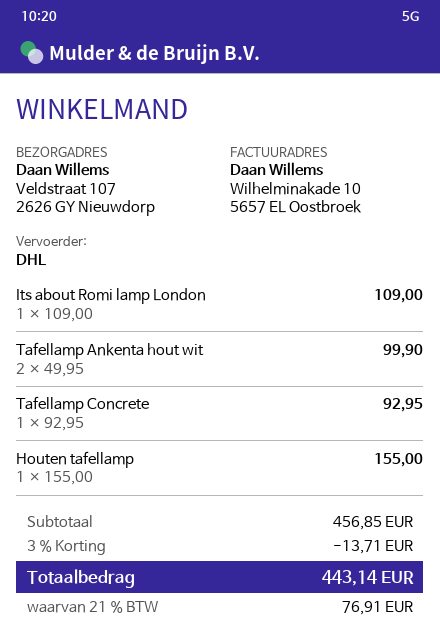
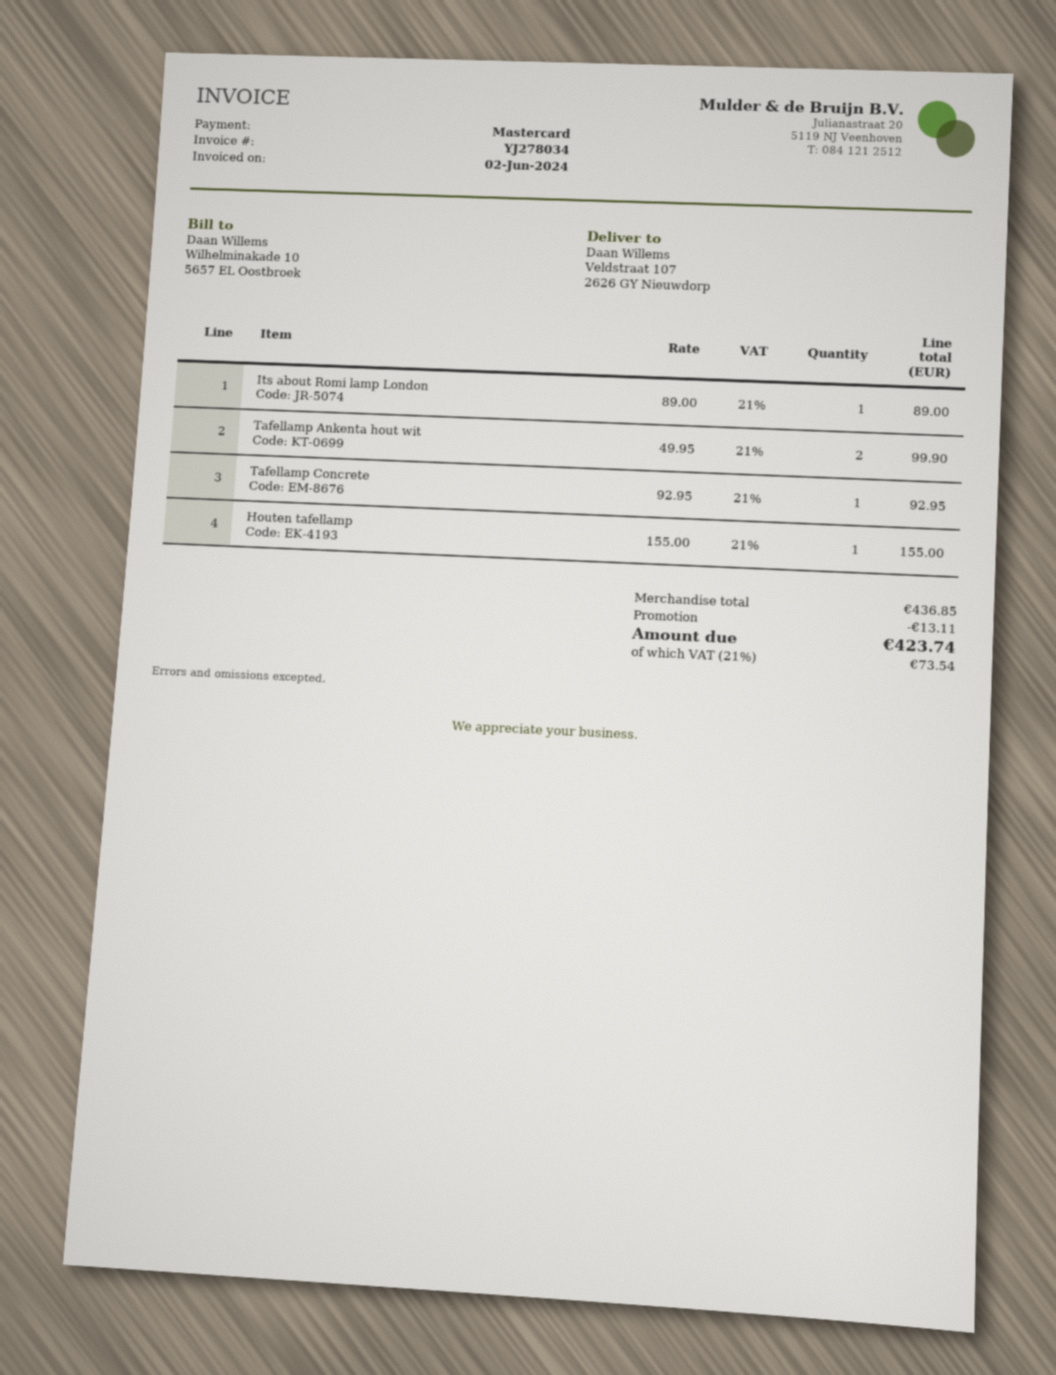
Its about Romi lamp London: 1 x 109.00 = 109.00 -> 1 x 89.00 = 89.00
subtotal: 456.85 -> 436.85
discount: 13.71 -> 13.11
tax: 21% = 76.91 -> 21% = 73.54
total: 443.14 -> 423.74

